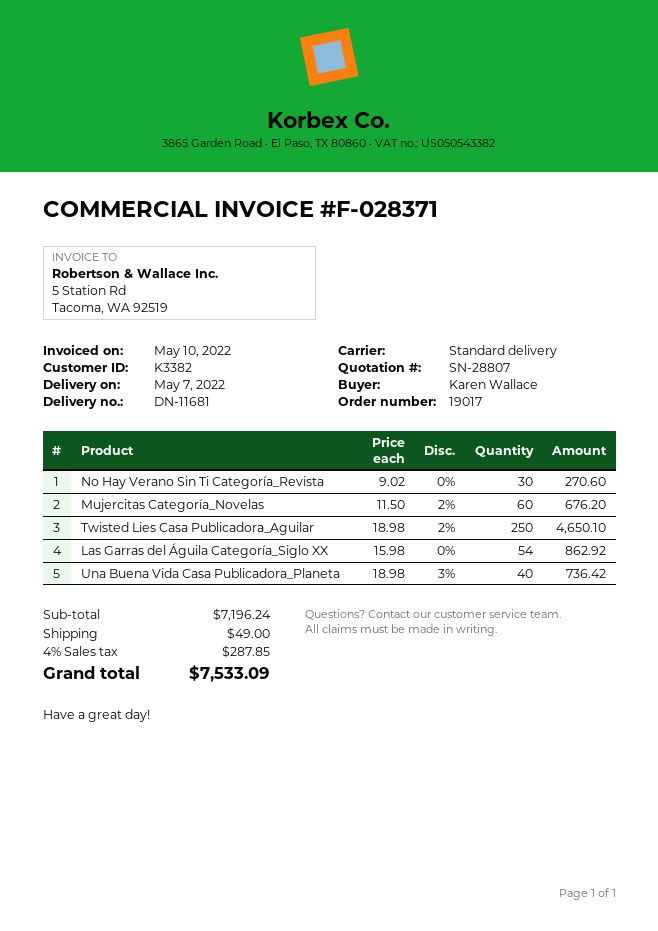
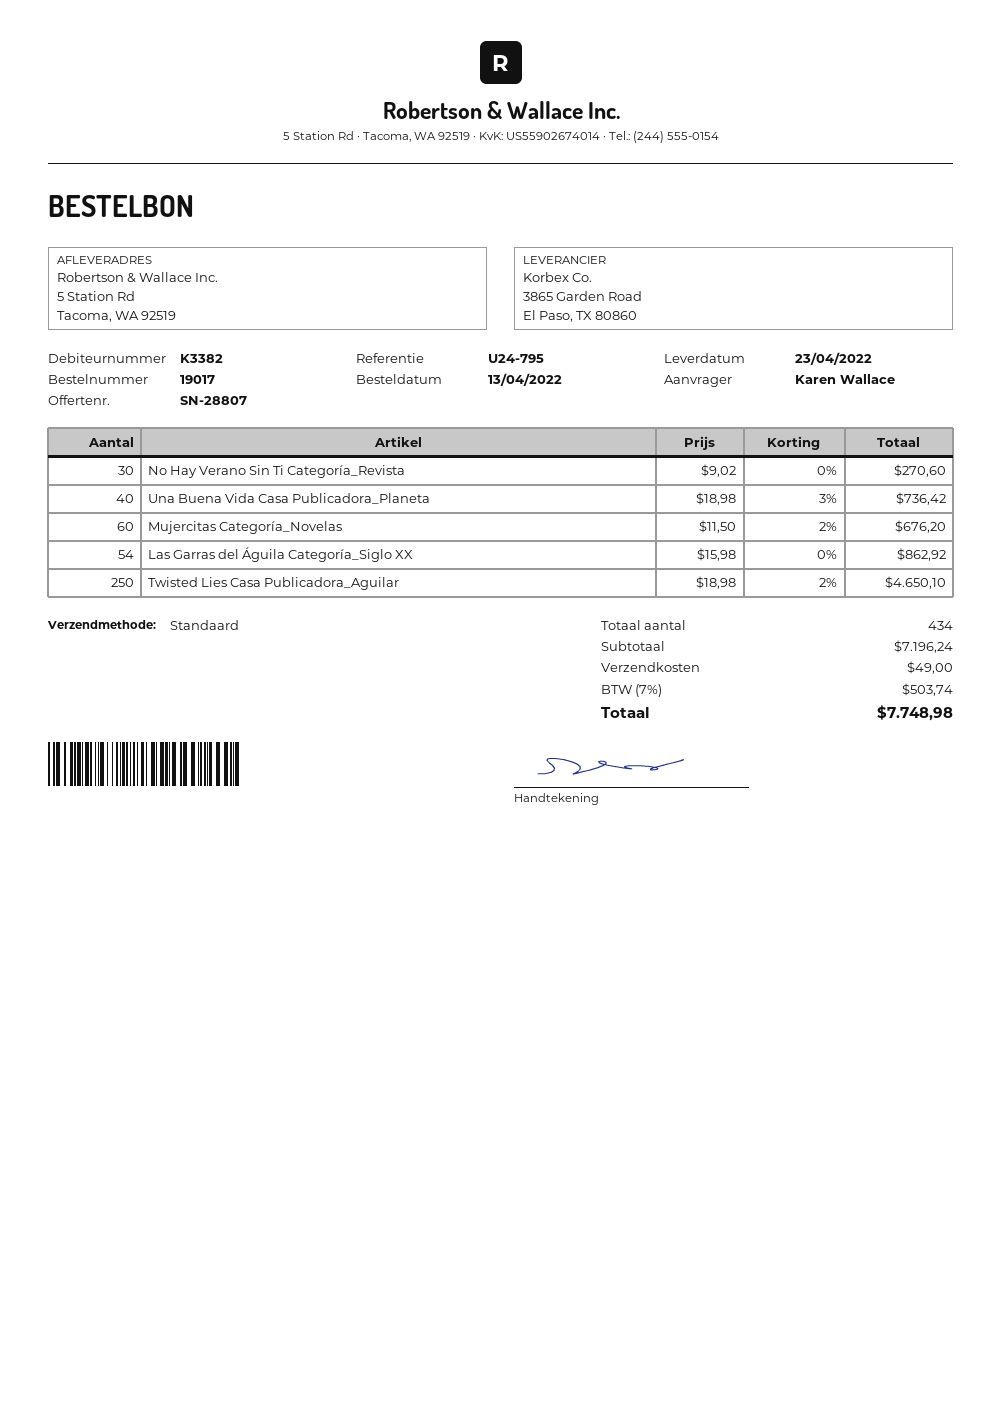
delivery date: 2022-05-07 -> 2022-04-23
tax: 4% = 287.85 -> 7% = 503.74
total: 7533.09 -> 7748.98

